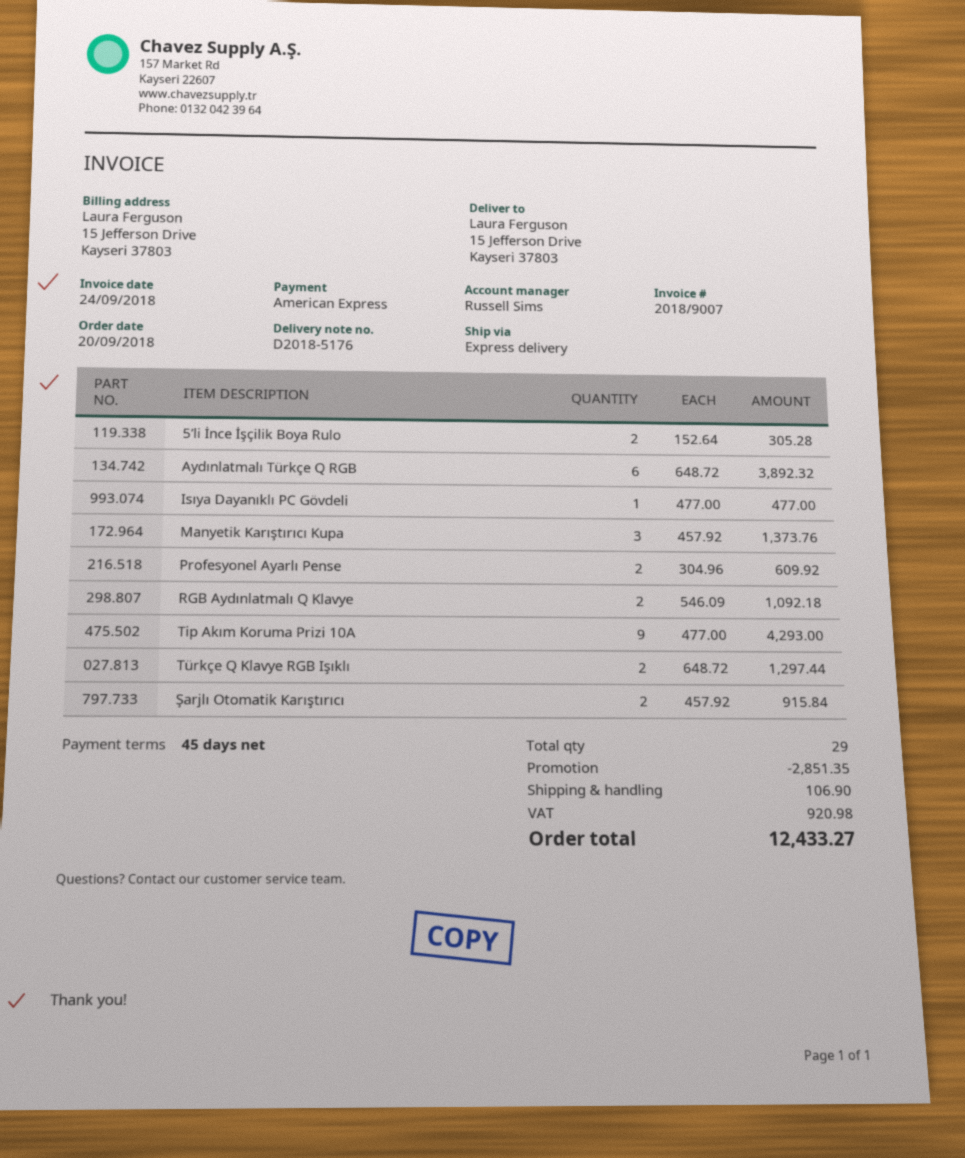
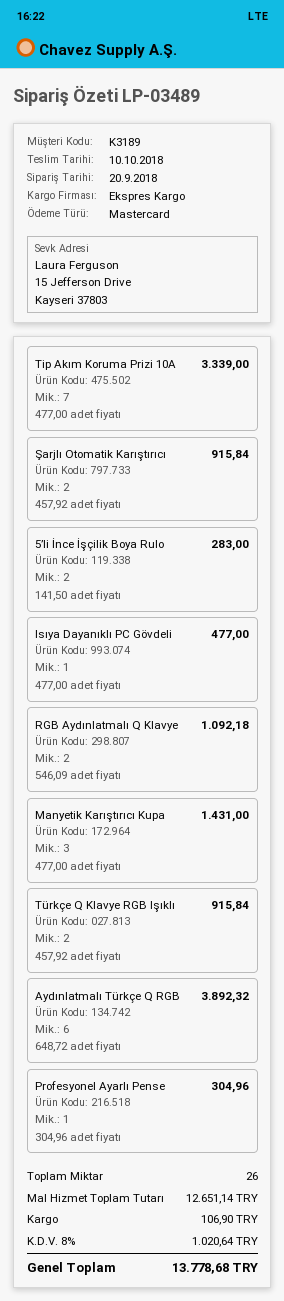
payment method: American Express -> Mastercard
5’li İnce İşçilik Boya Rulo: 2 x 152.64 = 305.28 -> 2 x 141.50 = 283.00
Manyetik Karıştırıcı Kupa: 3 x 457.92 = 1373.76 -> 3 x 477.00 = 1431.00
Profesyonel Ayarlı Pense: 2 x 304.96 = 609.92 -> 1 x 304.96 = 304.96
Tip Akım Koruma Prizi 10A: 9 x 477.00 = 4293.00 -> 7 x 477.00 = 3339.00
Türkçe Q Klavye RGB Işıklı: 2 x 648.72 = 1297.44 -> 2 x 457.92 = 915.84
total quantity: 29 -> 26
discount: 2851.35 -> none
tax: 920.98 -> 1020.64
total: 12433.27 -> 13778.68

